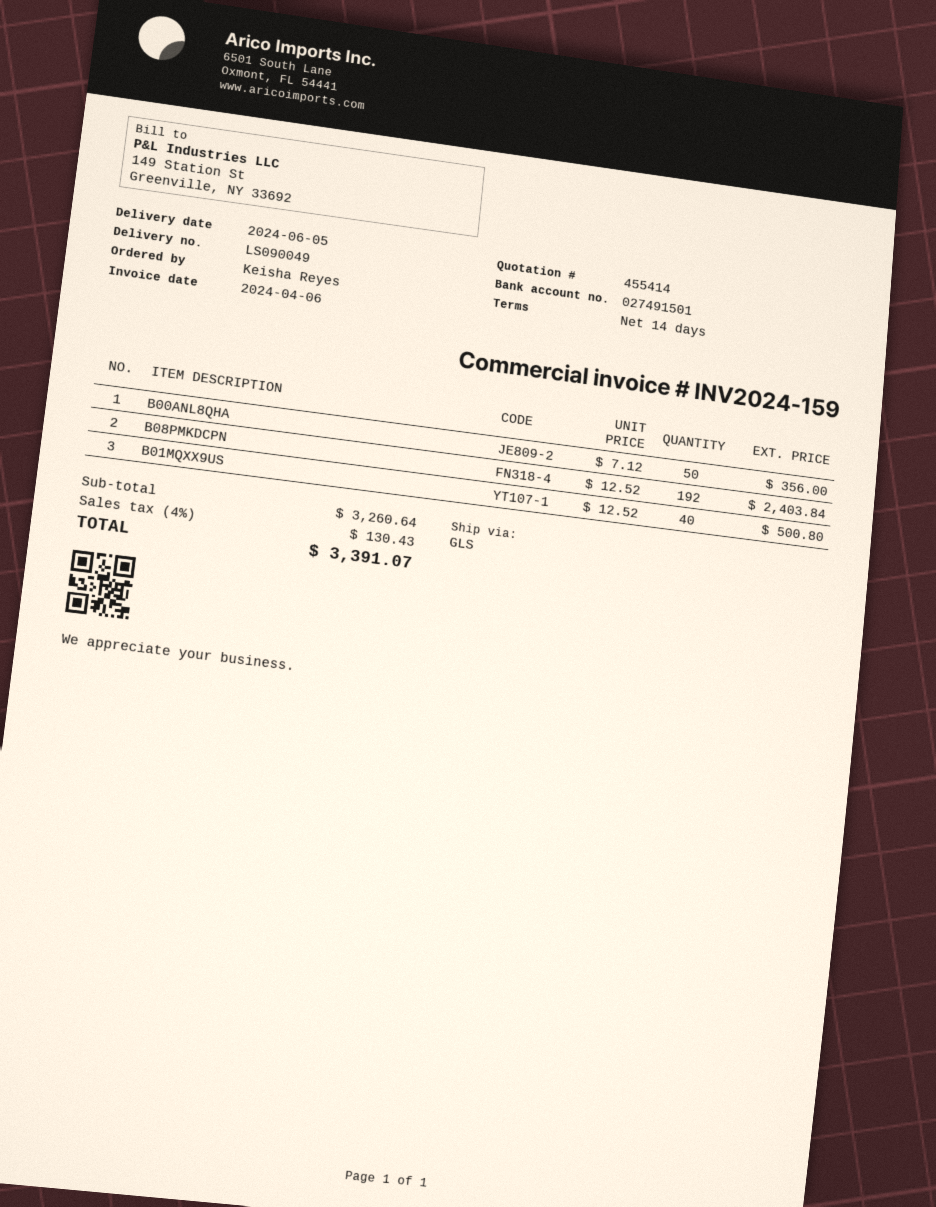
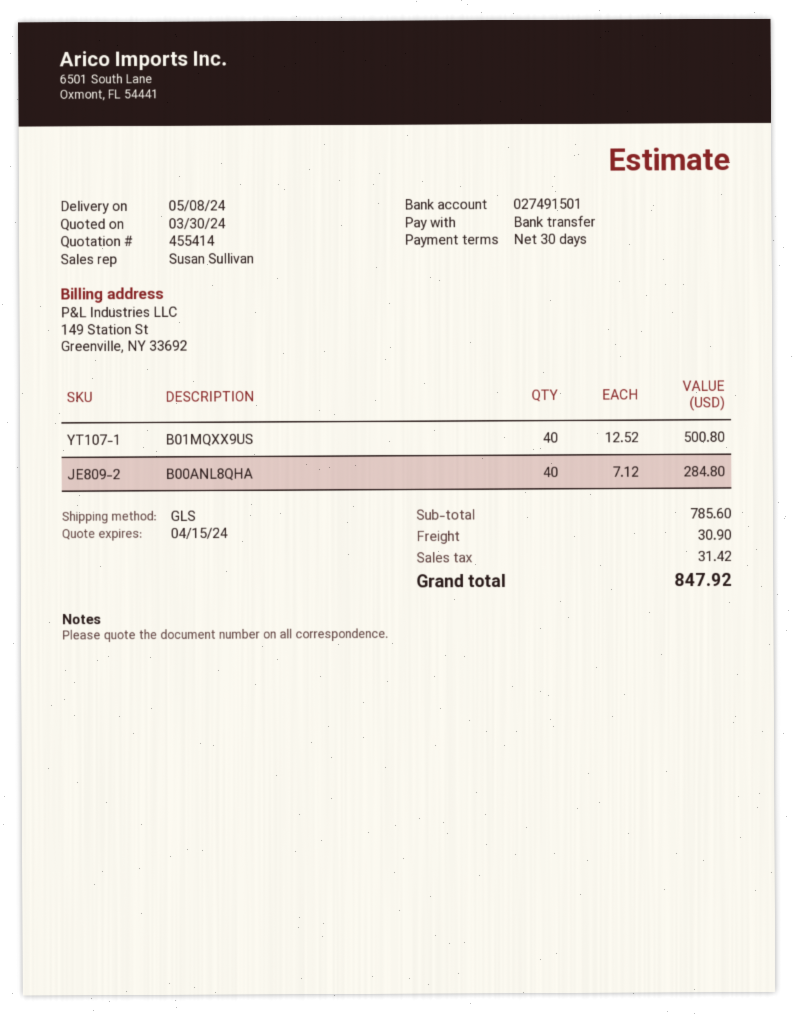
delivery date: 2024-06-05 -> 2024-05-08
payment terms: 14 days -> 30 days
B00ANL8QHA: 50 x 7.12 = 356.00 -> 40 x 7.12 = 284.80
B08PMKDCPN: 192 x 12.52 = 2403.84 -> none
subtotal: 3260.64 -> 785.60
shipping: none -> 30.90
tax: 130.43 -> 31.42
total: 3391.07 -> 847.92

